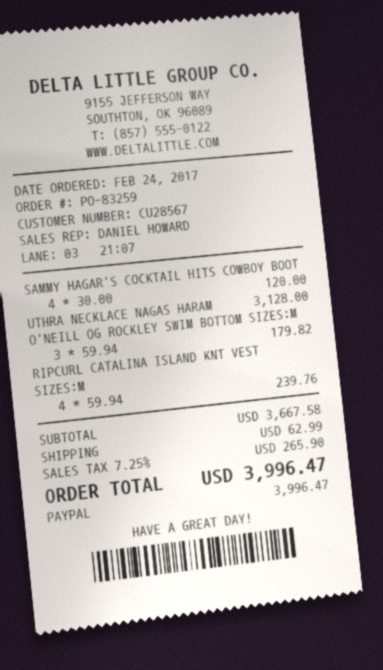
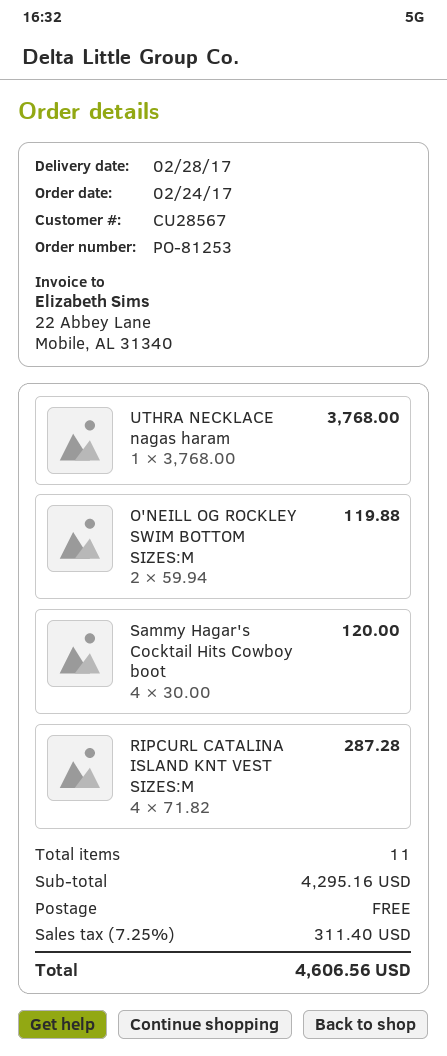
order number: PO-83259 -> PO-81253
UTHRA NECKLACE NAGAS HARAM: 1 x 3128.00 = 3128.00 -> 1 x 3768.00 = 3768.00
O'NEILL OG ROCKLEY SWIM BOTTOM SIZES:M: 3 x 59.94 = 179.82 -> 2 x 59.94 = 119.88
RIPCURL CATALINA ISLAND KNT VEST SIZES:M: 4 x 59.94 = 239.76 -> 4 x 71.82 = 287.28
subtotal: 3667.58 -> 4295.16
shipping: 62.99 -> 0.00
tax: 7.25% = 265.90 -> 7.25% = 311.40
total: 3996.47 -> 4606.56

